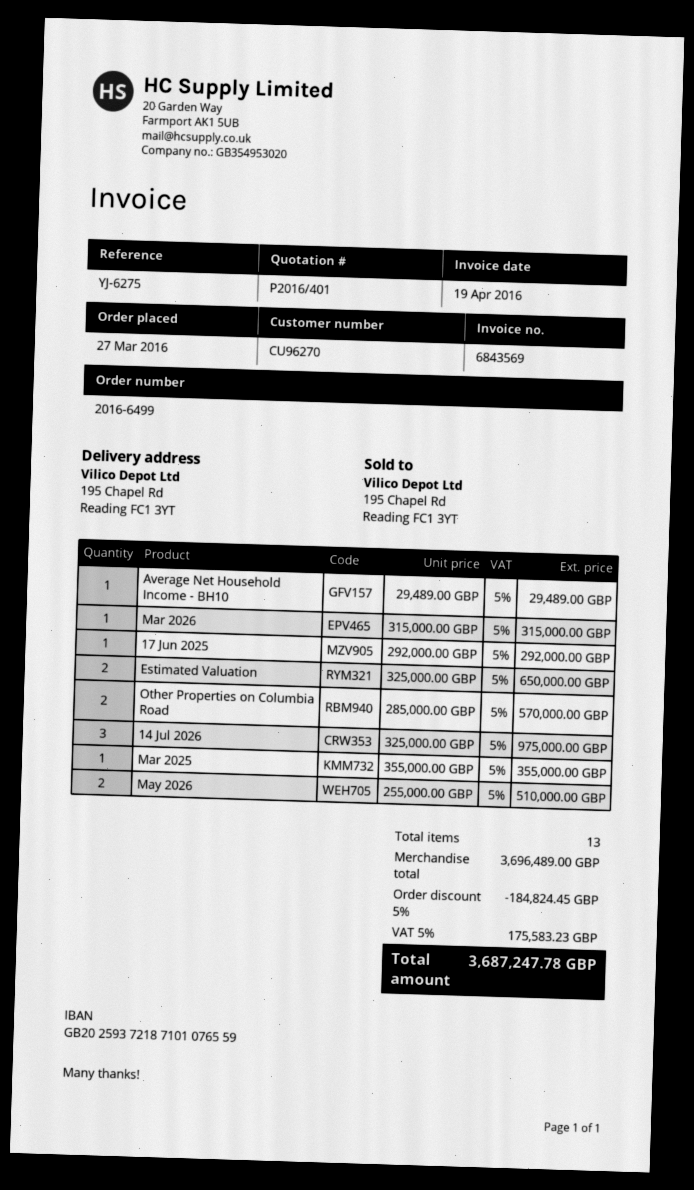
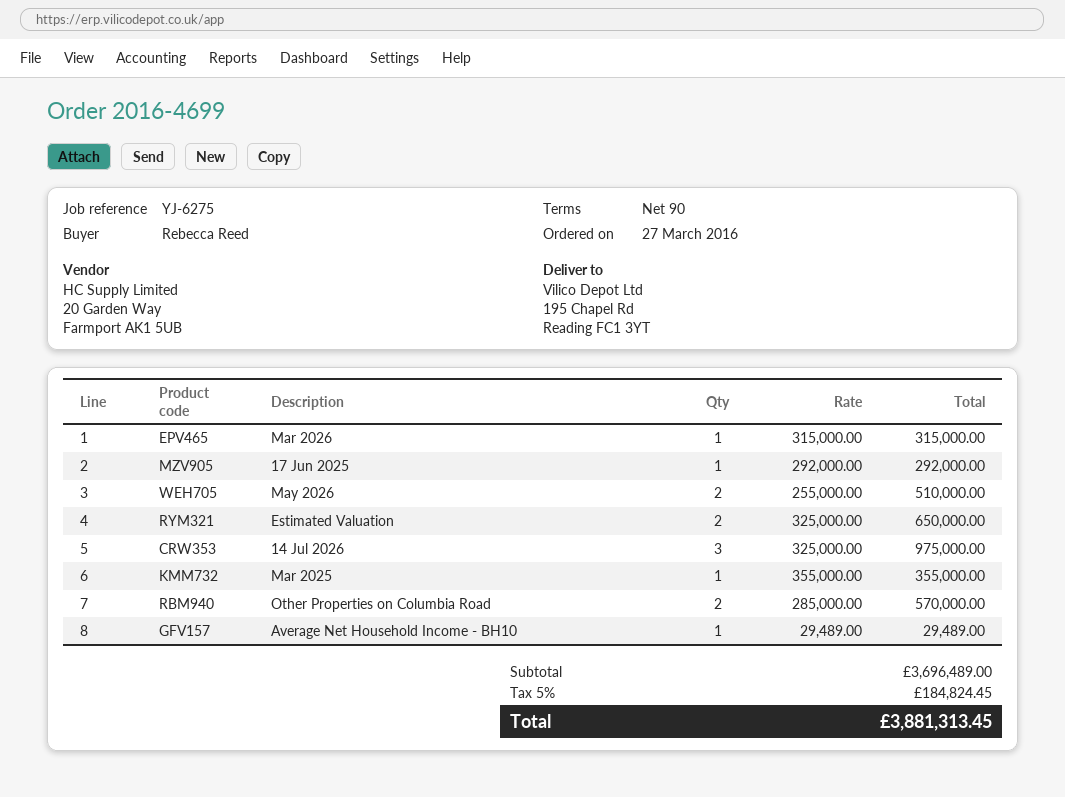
order number: 2016-6499 -> 2016-4699
discount: 5% = 184824.45 -> none
tax: 5% = 175583.23 -> 5% = 184824.45
total: 3687247.78 -> 3881313.45

